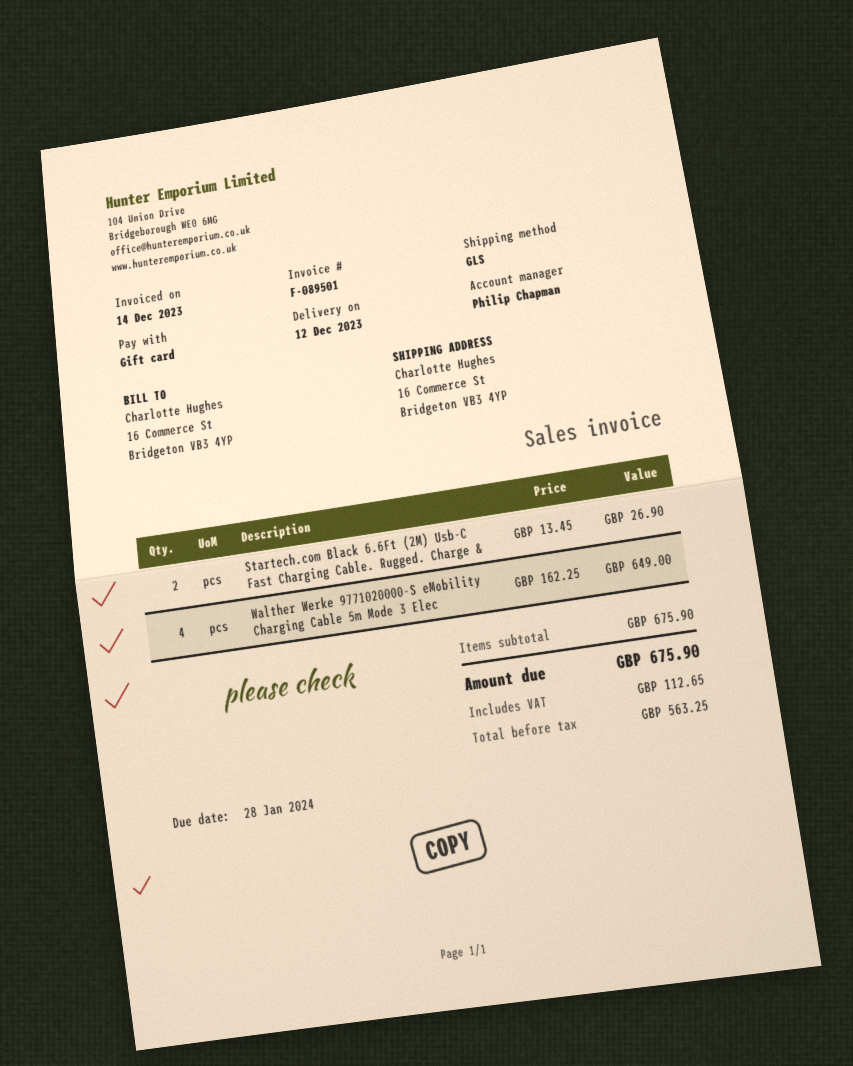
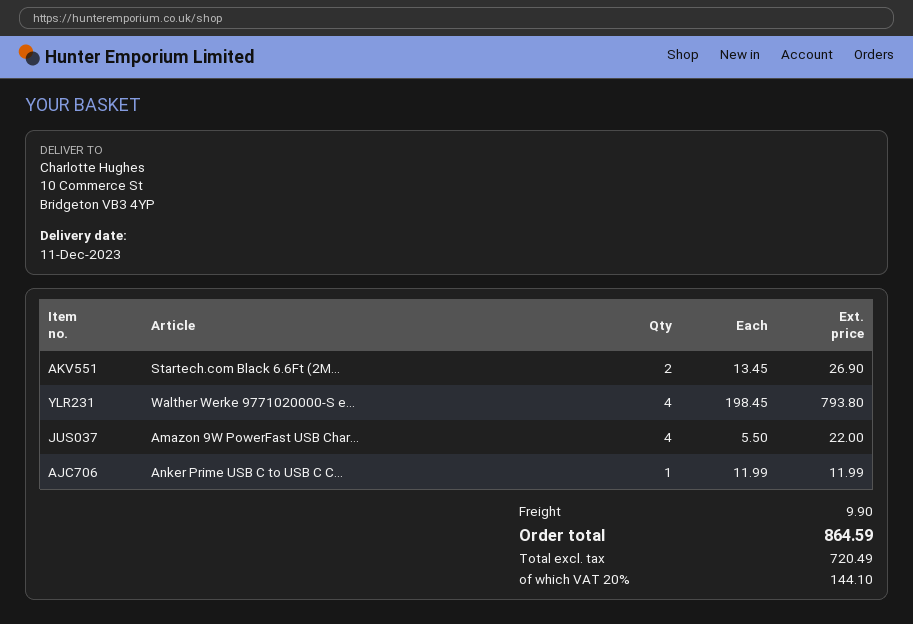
delivery date: 2023-12-12 -> 2023-12-11
ship to: 16 Commerce St, Bridgeton VB3 4YP -> 10 Commerce St, Bridgeton VB3 4YP
Walther Werke 9771020000-S eMobility Charging Cable 5m Mode 3 Elec: 4 x 162.25 = 649.00 -> 4 x 198.45 = 793.80
Amazon 9W PowerFast USB Char...: none -> 4 x 5.50 = 22.00
Anker Prime USB C to USB C C...: none -> 1 x 11.99 = 11.99
shipping: none -> 9.90
net: 563.25 -> 720.49
tax: 112.65 -> 144.10
total: 675.90 -> 864.59

